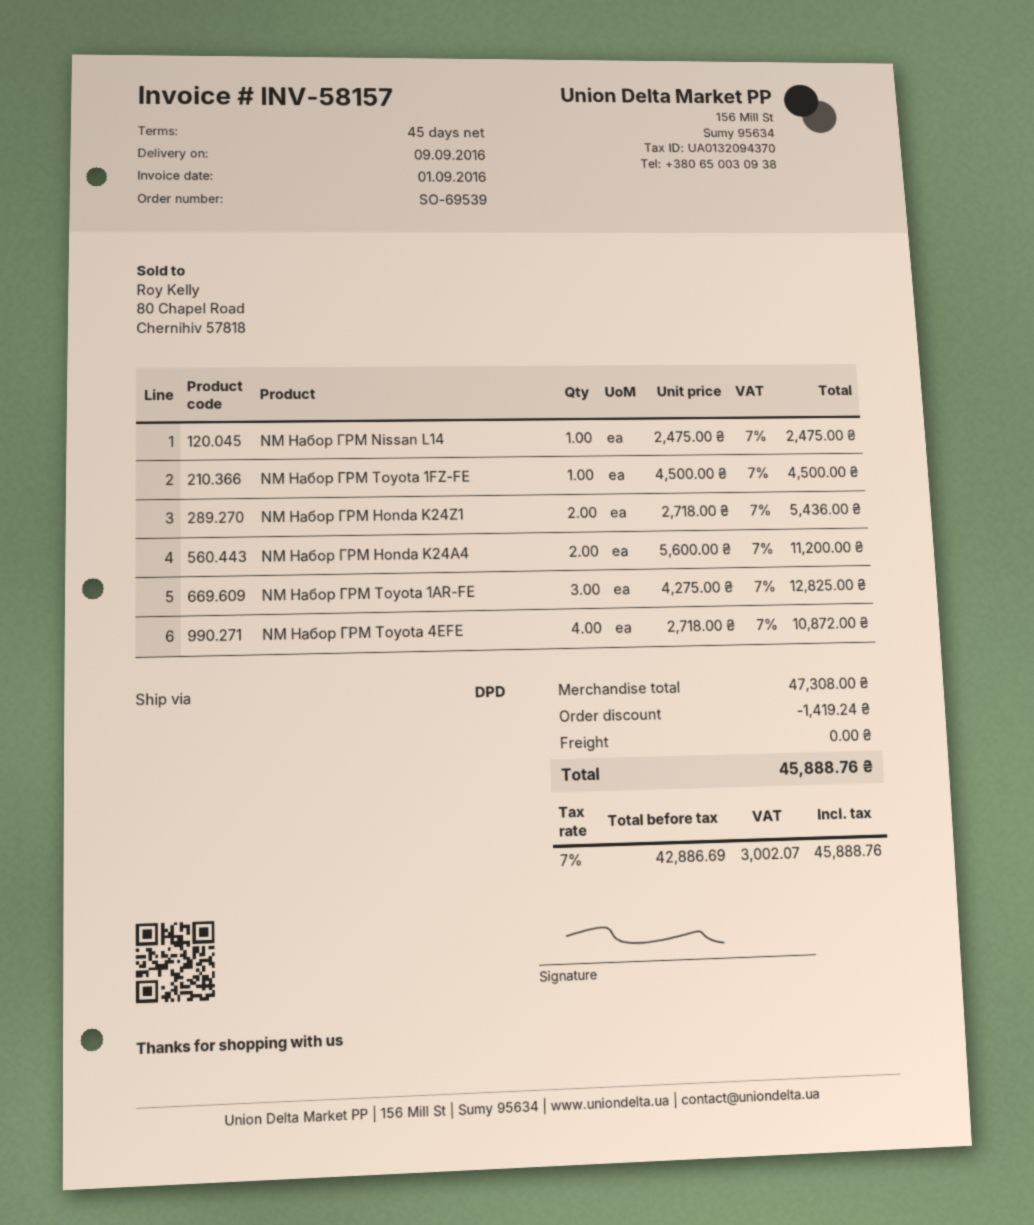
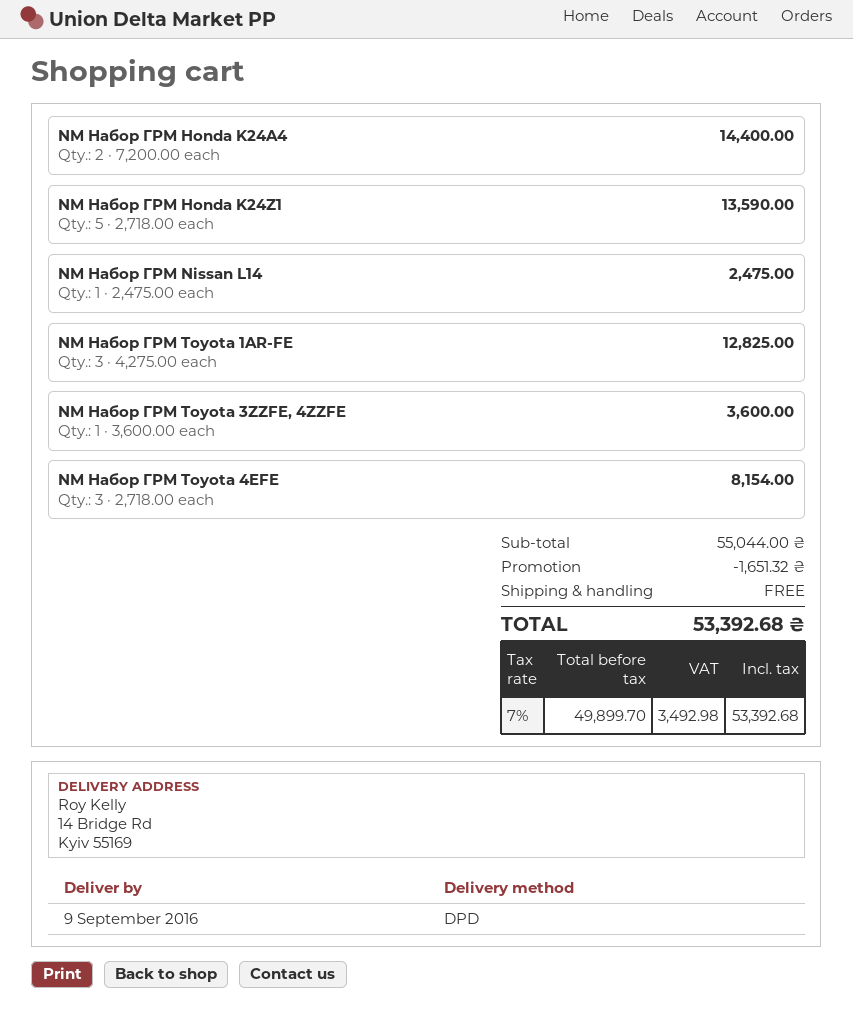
NM Набор ГРМ Toyota 1FZ-FE: 1 x 4500.00 = 4500.00 -> none
NM Набор ГРМ Honda K24Z1: 2 x 2718.00 = 5436.00 -> 5 x 2718.00 = 13590.00
NM Набор ГРМ Honda K24A4: 2 x 5600.00 = 11200.00 -> 2 x 7200.00 = 14400.00
NM Набор ГРМ Toyota 4EFE: 4 x 2718.00 = 10872.00 -> 3 x 2718.00 = 8154.00
NM Набор ГРМ Toyota 3ZZFE, 4ZZFE: none -> 1 x 3600.00 = 3600.00
subtotal: 47308.00 -> 55044.00
discount: 1419.24 -> 1651.32
net: 42886.69 -> 49899.70
tax: 7% = 3002.07 -> 7% = 3492.98
total: 45888.76 -> 53392.68

